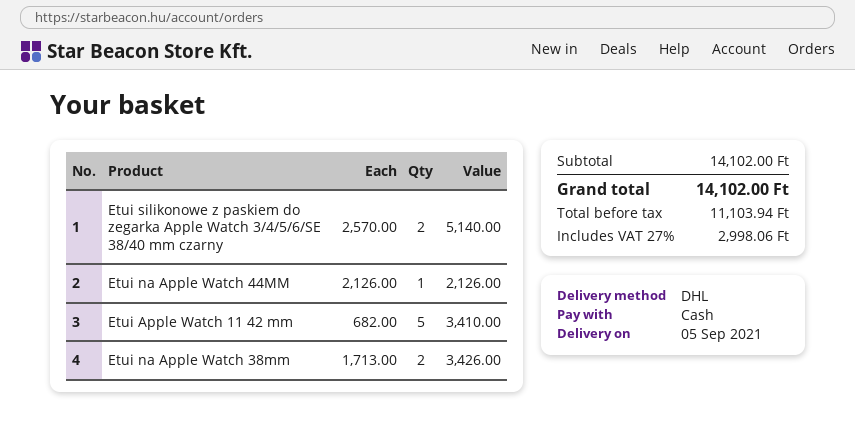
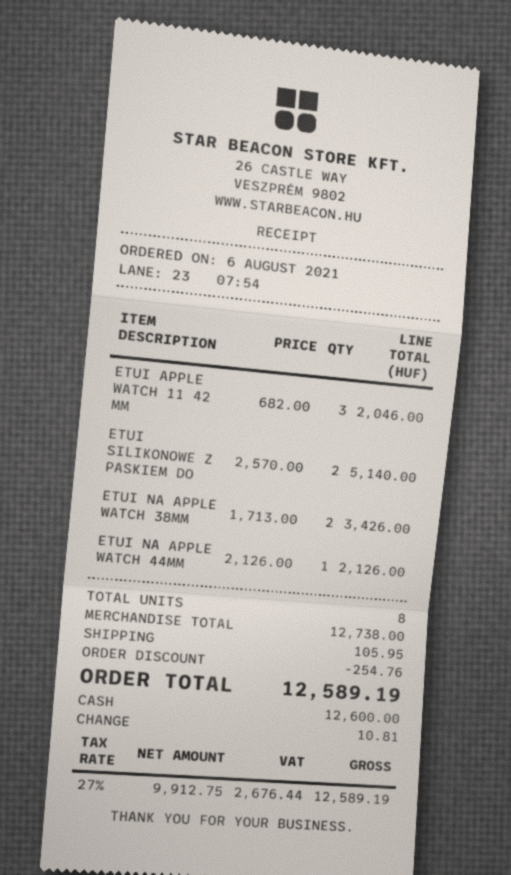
Etui Apple Watch 11 42 mm: 5 x 682.00 = 3410.00 -> 3 x 682.00 = 2046.00
subtotal: 14102.00 -> 12738.00
discount: none -> 254.76
shipping: none -> 105.95
net: 11103.94 -> 9912.75
tax: 27% = 2998.06 -> 27% = 2676.44
total: 14102.00 -> 12589.19

